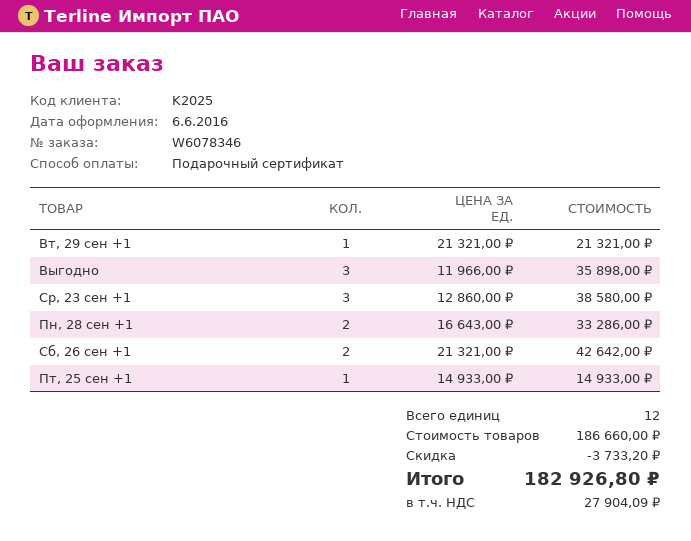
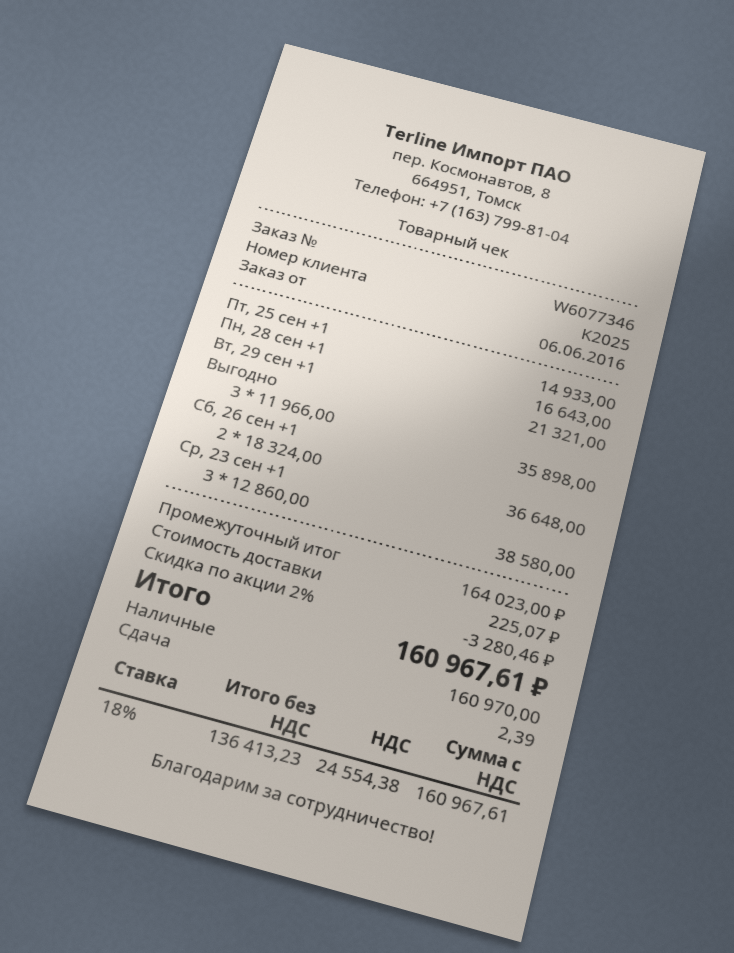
order number: W6078346 -> W6077346
payment method: gift card -> cash
Пн, 28 сен +1: 2 x 16643.00 = 33286.00 -> 1 x 16643.00 = 16643.00
Сб, 26 сен +1: 2 x 21321.00 = 42642.00 -> 2 x 18324.00 = 36648.00
subtotal: 186660.00 -> 164023.00
discount: 3733.20 -> 3280.46
shipping: none -> 225.07
tax: 27904.09 -> 24554.38
total: 182926.80 -> 160967.61

